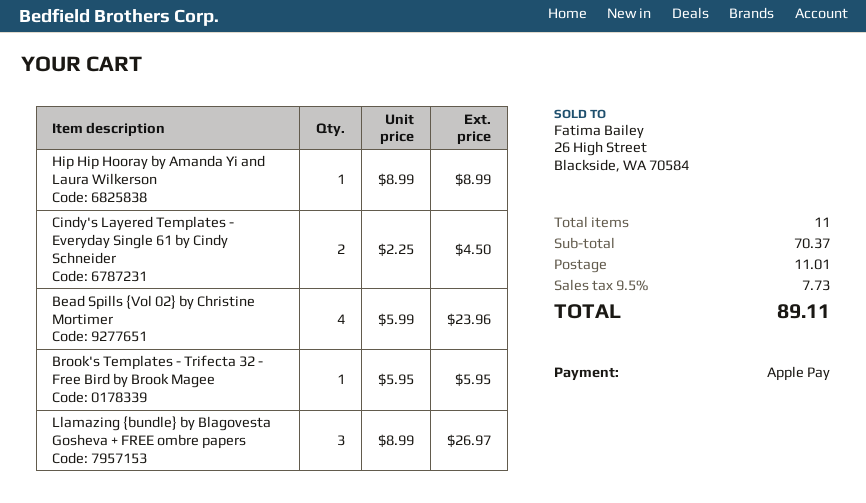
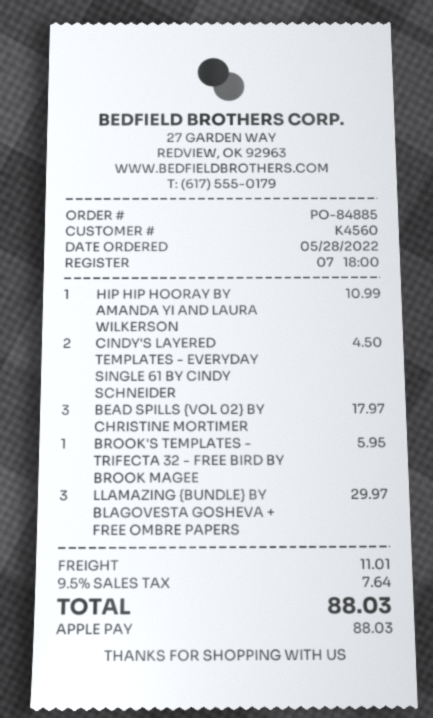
Hip Hip Hooray by Amanda Yi and Laura Wilkerson: 1 for 8.99 -> 1 for 10.99
Bead Spills {Vol 02} by Christine Mortimer: 4 for 23.96 -> 3 for 17.97
Llamazing {bundle} by Blagovesta Gosheva + FREE ombre papers: 3 for 26.97 -> 3 for 29.97
tax: 9.5% = 7.73 -> 9.5% = 7.64
total: 89.11 -> 88.03

